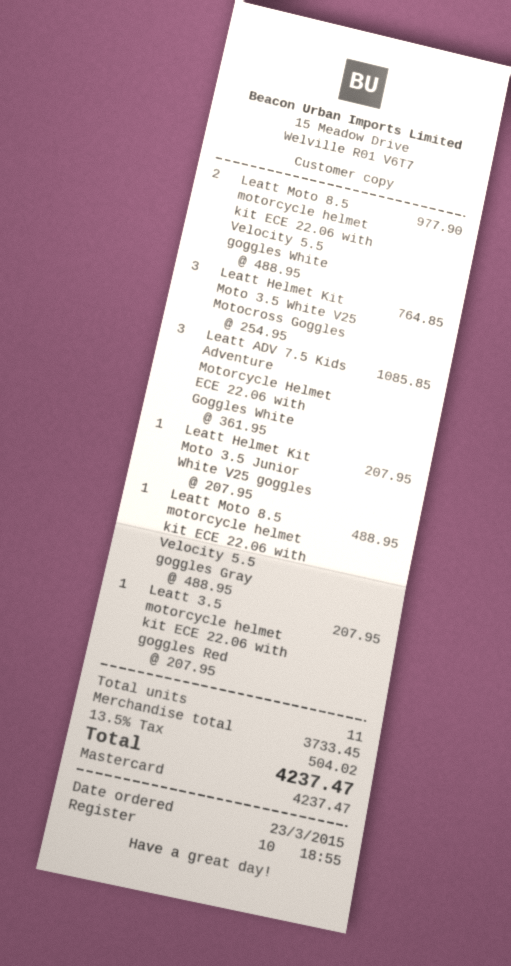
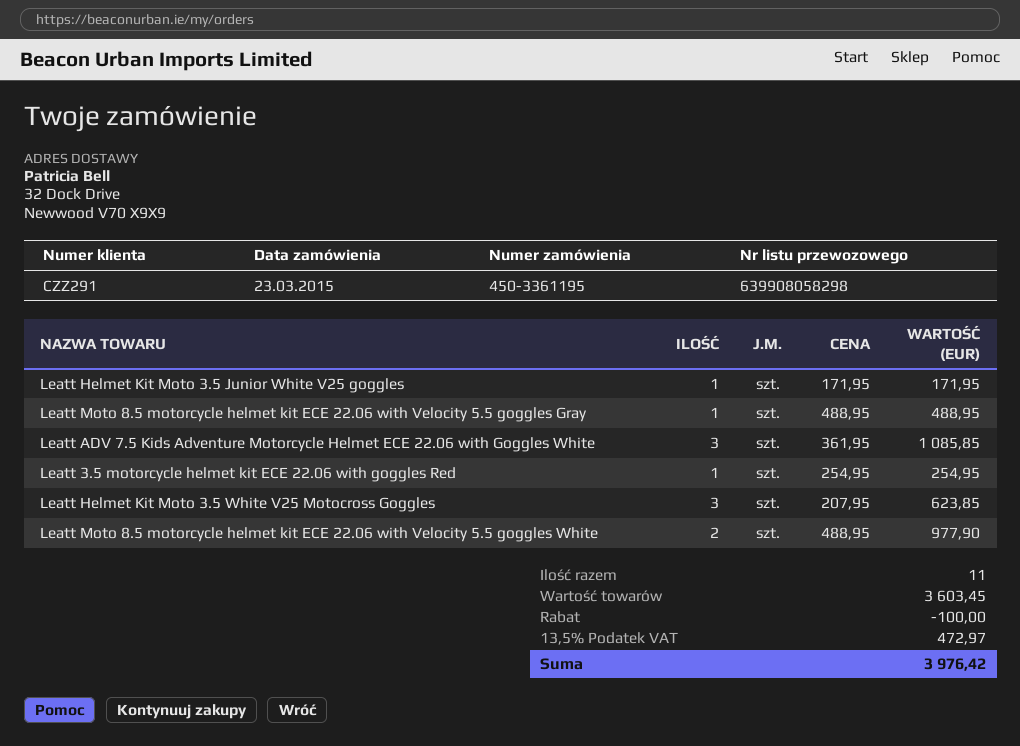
Leatt Helmet Kit Moto 3.5 White V25 Motocross Goggles: 3 x 254.95 = 764.85 -> 3 x 207.95 = 623.85
Leatt Helmet Kit Moto 3.5 Junior White V25 goggles: 1 x 207.95 = 207.95 -> 1 x 171.95 = 171.95
Leatt 3.5 motorcycle helmet kit ECE 22.06 with goggles Red: 1 x 207.95 = 207.95 -> 1 x 254.95 = 254.95
subtotal: 3733.45 -> 3603.45
discount: none -> 100.00
tax: 13.5% = 504.02 -> 13.5% = 472.97
total: 4237.47 -> 3976.42

